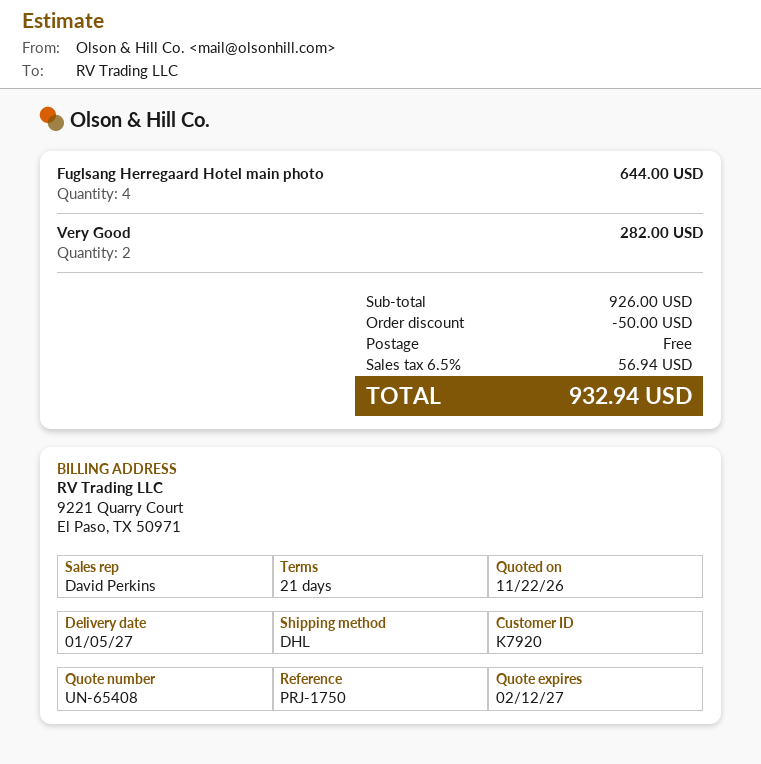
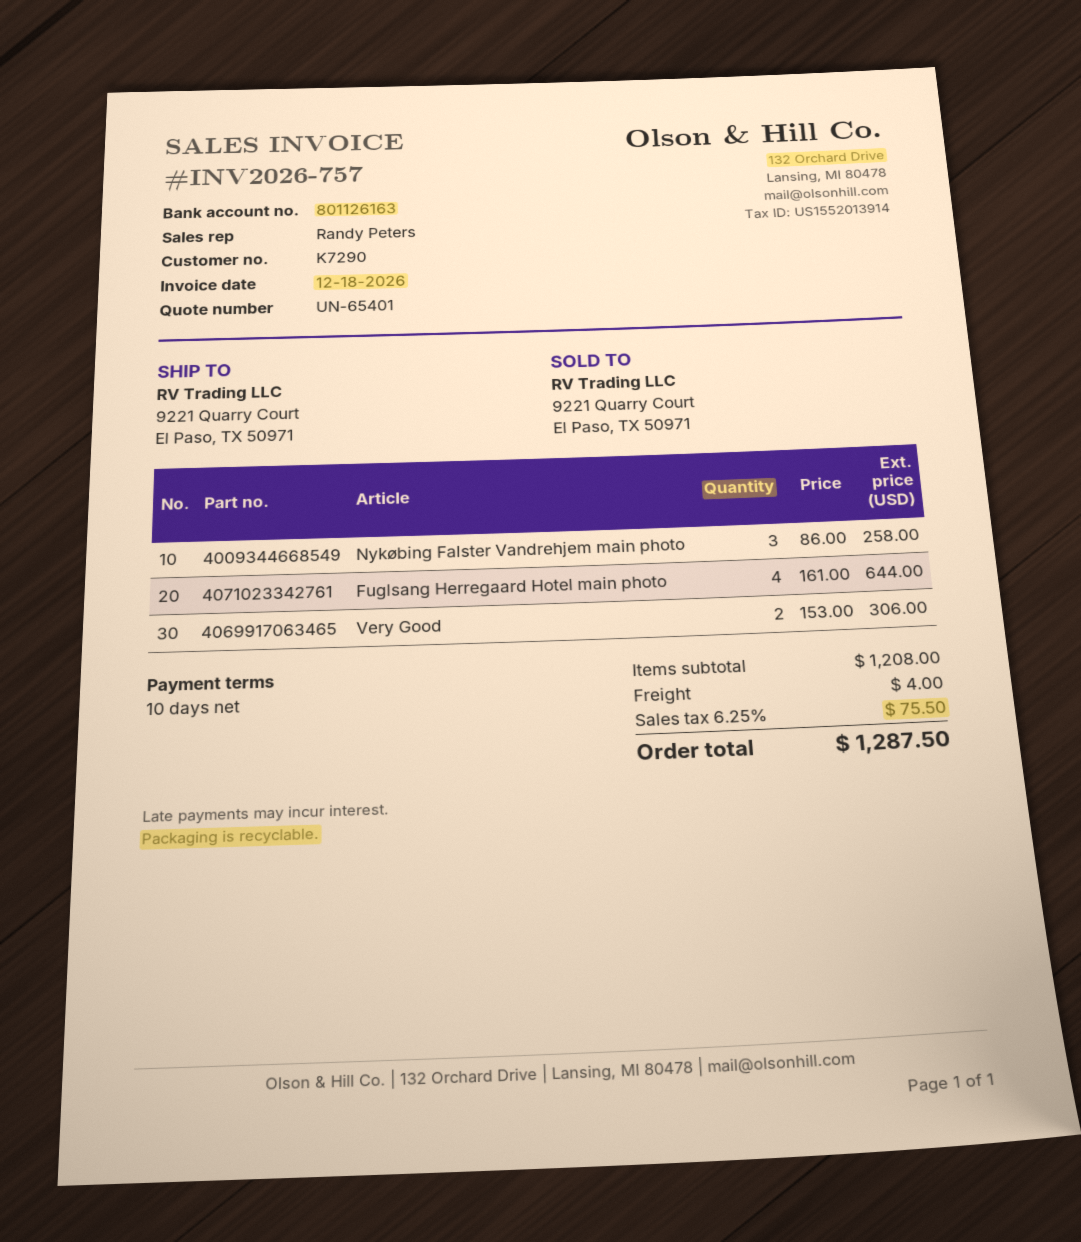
quote number: UN-65408 -> UN-65401
payment terms: 21 days -> 10 days
customer number: K7920 -> K7290
sales rep: David Perkins -> Randy Peters
Very Good: 2 for 282.00 -> 2 for 306.00
Nykøbing Falster Vandrehjem main photo: none -> 3 for 258.00
subtotal: 926.00 -> 1208.00
discount: 50.00 -> none
shipping: 0.00 -> 4.00
tax: 6.5% = 56.94 -> 6.25% = 75.50
total: 932.94 -> 1287.50

